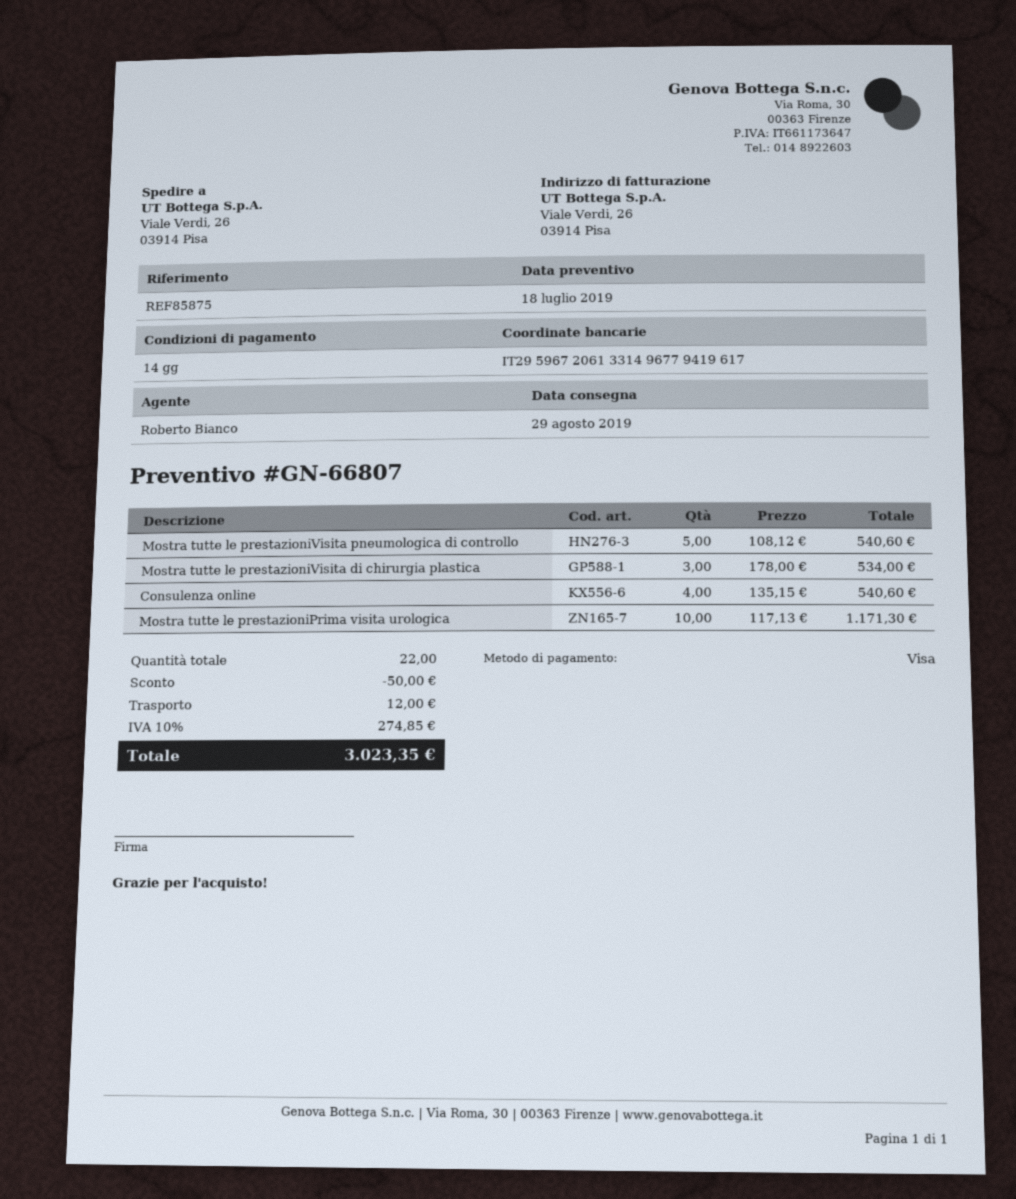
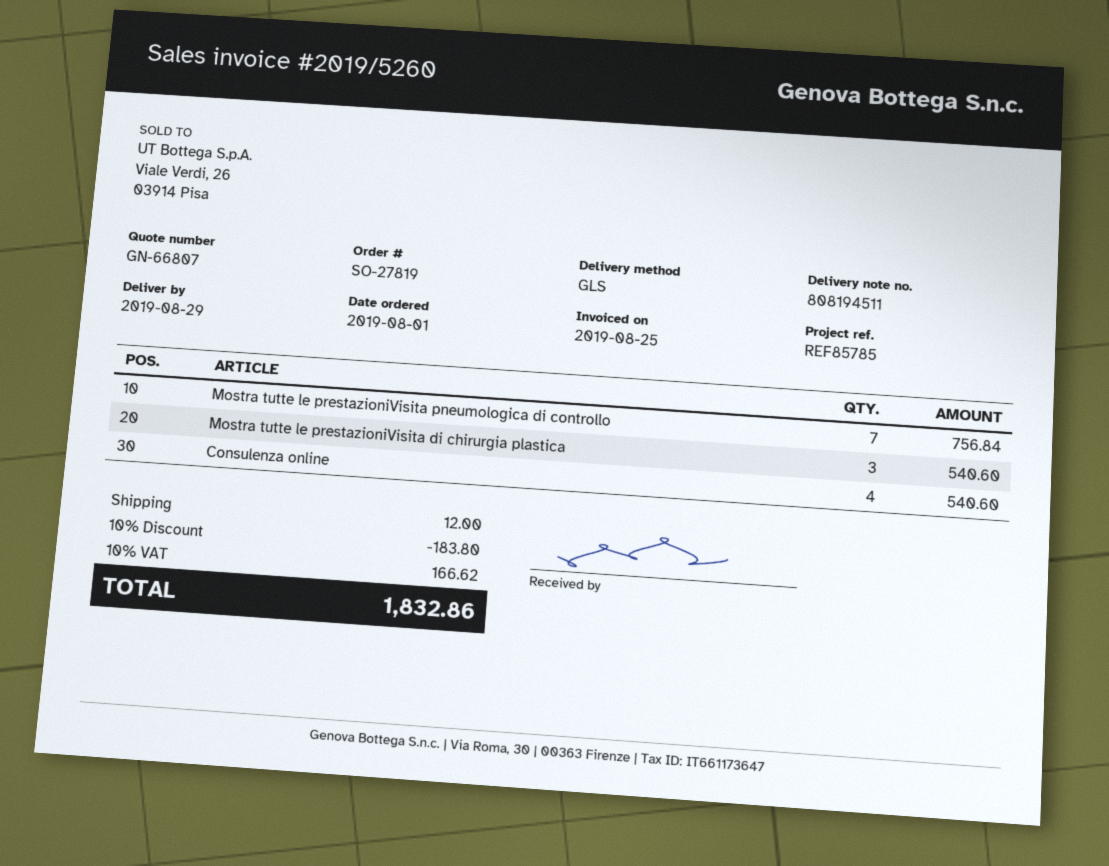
reference: REF85875 -> REF85785
Mostra tutte le prestazioniVisita pneumologica di controllo: 5 for 540.60 -> 7 for 756.84
Mostra tutte le prestazioniVisita di chirurgia plastica: 3 for 534.00 -> 3 for 540.60
Mostra tutte le prestazioniPrima visita urologica: 10 for 1171.30 -> none
discount: 50.00 -> 183.80
tax: 10% = 274.85 -> 10% = 166.62
total: 3023.35 -> 1832.86

